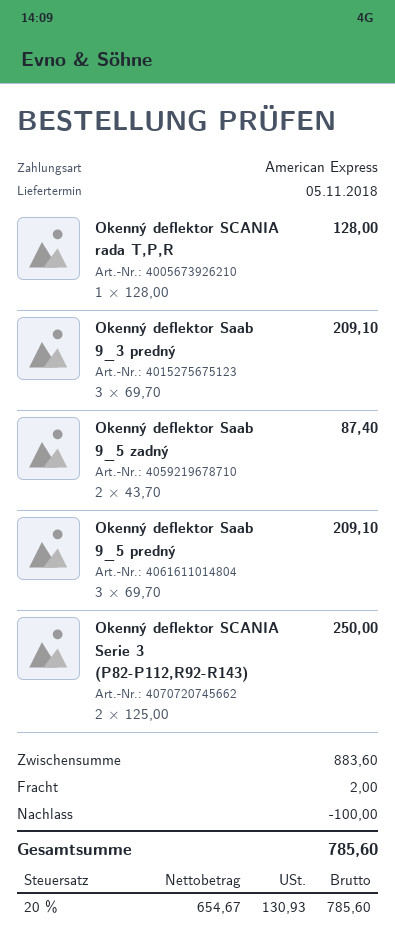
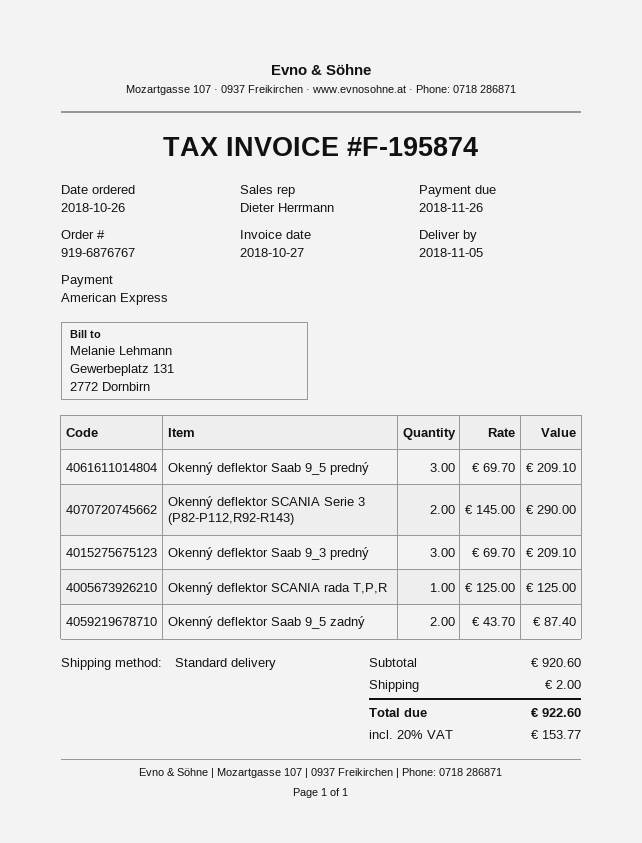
Okenný deflektor SCANIA rada T,P,R: 1 x 128.00 = 128.00 -> 1 x 125.00 = 125.00
Okenný deflektor SCANIA Serie 3 (P82-P112,R92-R143): 2 x 125.00 = 250.00 -> 2 x 145.00 = 290.00
subtotal: 883.60 -> 920.60
discount: 100.00 -> none
tax: 20% = 130.93 -> 20% = 153.77
total: 785.60 -> 922.60

